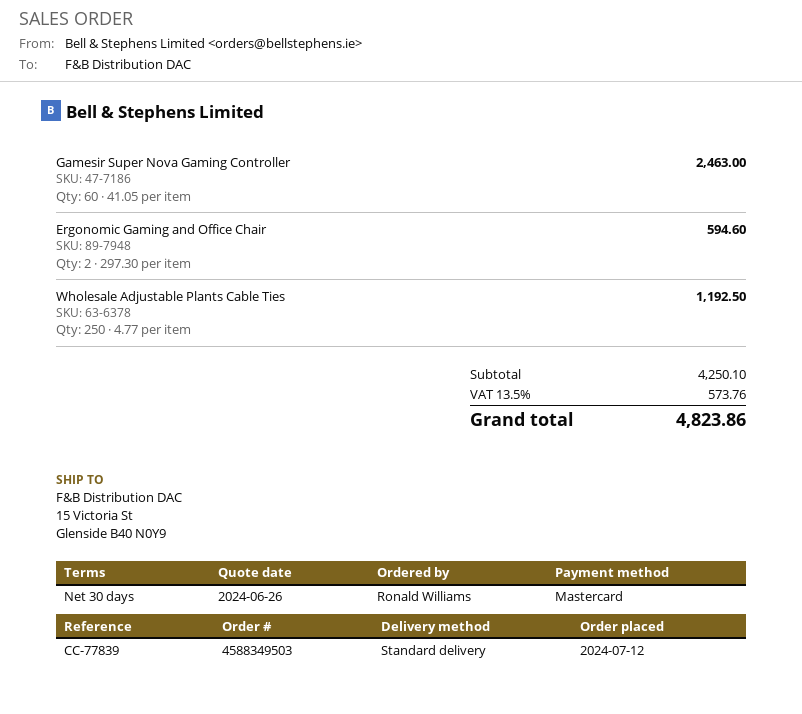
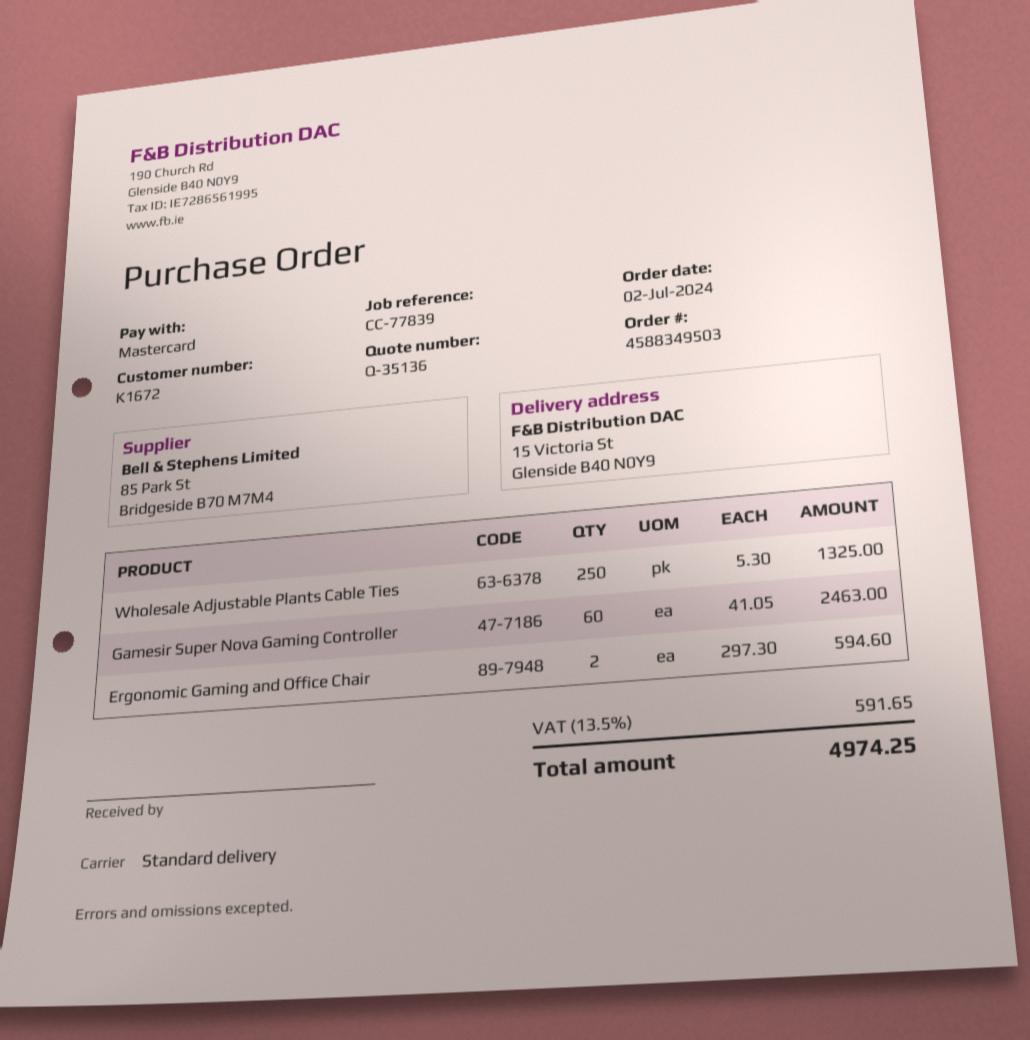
order date: 2024-07-12 -> 2024-07-02
Wholesale Adjustable Plants Cable Ties: 250 x 4.77 = 1192.50 -> 250 x 5.30 = 1325.00
tax: 13.5% = 573.76 -> 13.5% = 591.65
total: 4823.86 -> 4974.25

